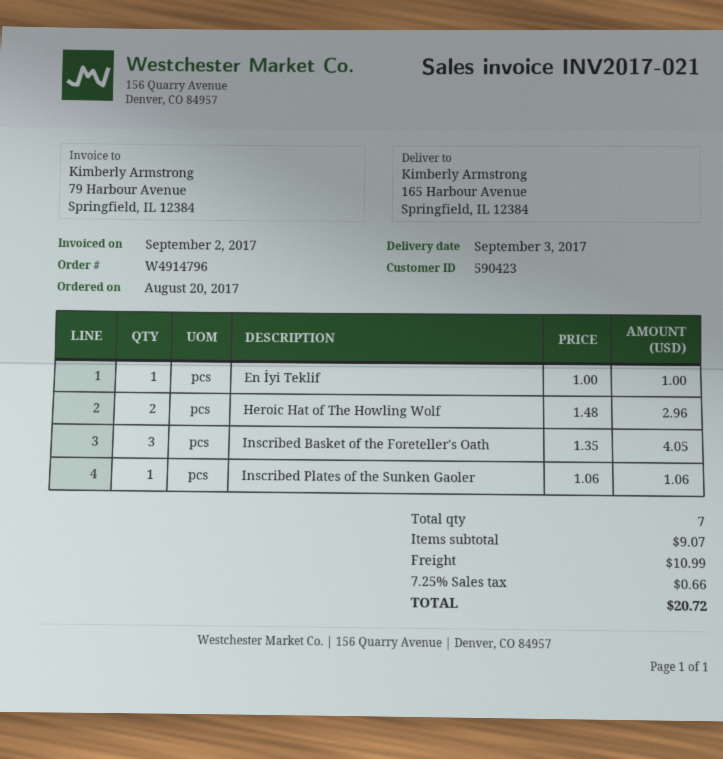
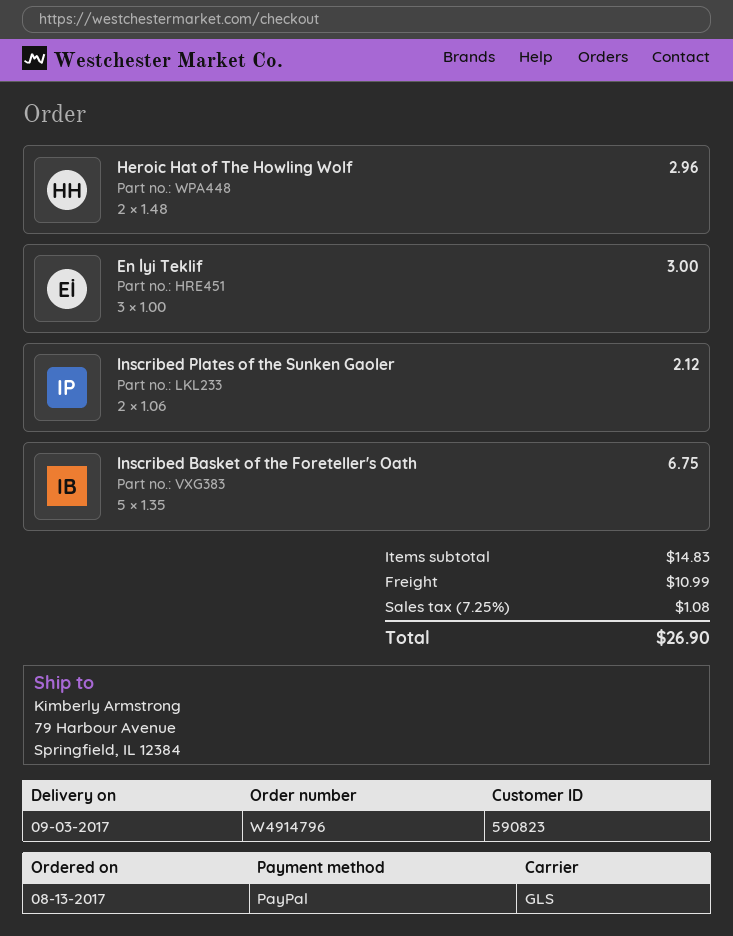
order date: 2017-08-20 -> 2017-08-13
customer number: 590423 -> 590823
ship to: 165 Harbour Avenue, Springfield, IL 12384 -> 79 Harbour Avenue, Springfield, IL 12384
En İyi Teklif: 1 x 1.00 = 1.00 -> 3 x 1.00 = 3.00
Inscribed Basket of the Foreteller's Oath: 3 x 1.35 = 4.05 -> 5 x 1.35 = 6.75
Inscribed Plates of the Sunken Gaoler: 1 x 1.06 = 1.06 -> 2 x 1.06 = 2.12
subtotal: 9.07 -> 14.83
tax: 7.25% = 0.66 -> 7.25% = 1.08
total: 20.72 -> 26.90

